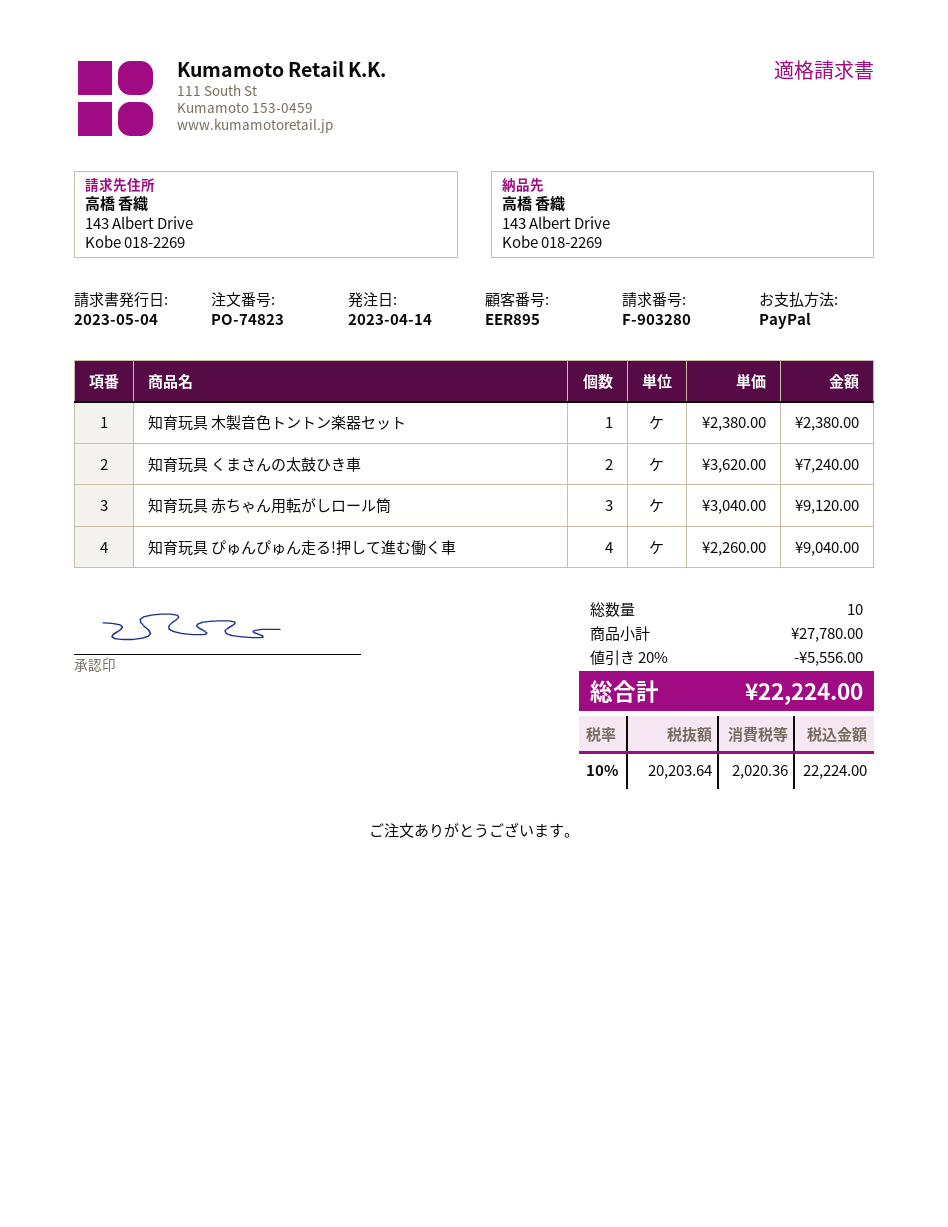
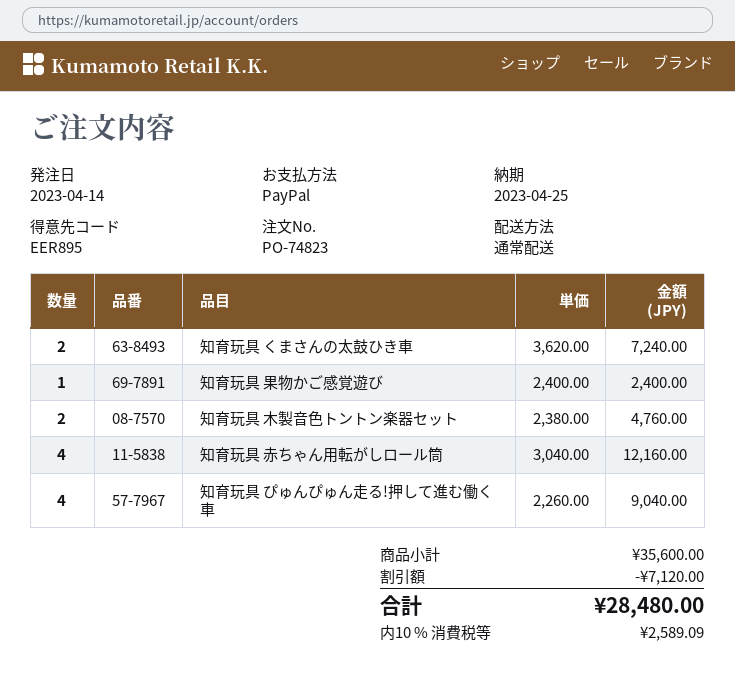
知育玩具 木製音色トントン楽器セット: 1 x 2380.00 = 2380.00 -> 2 x 2380.00 = 4760.00
知育玩具 赤ちゃん用転がしロール筒: 3 x 3040.00 = 9120.00 -> 4 x 3040.00 = 12160.00
知育玩具 果物かご感覚遊び: none -> 1 x 2400.00 = 2400.00
subtotal: 27780.00 -> 35600.00
discount: 5556.00 -> 7120.00
tax: 10% = 2020.36 -> 10% = 2589.09
total: 22224.00 -> 28480.00

